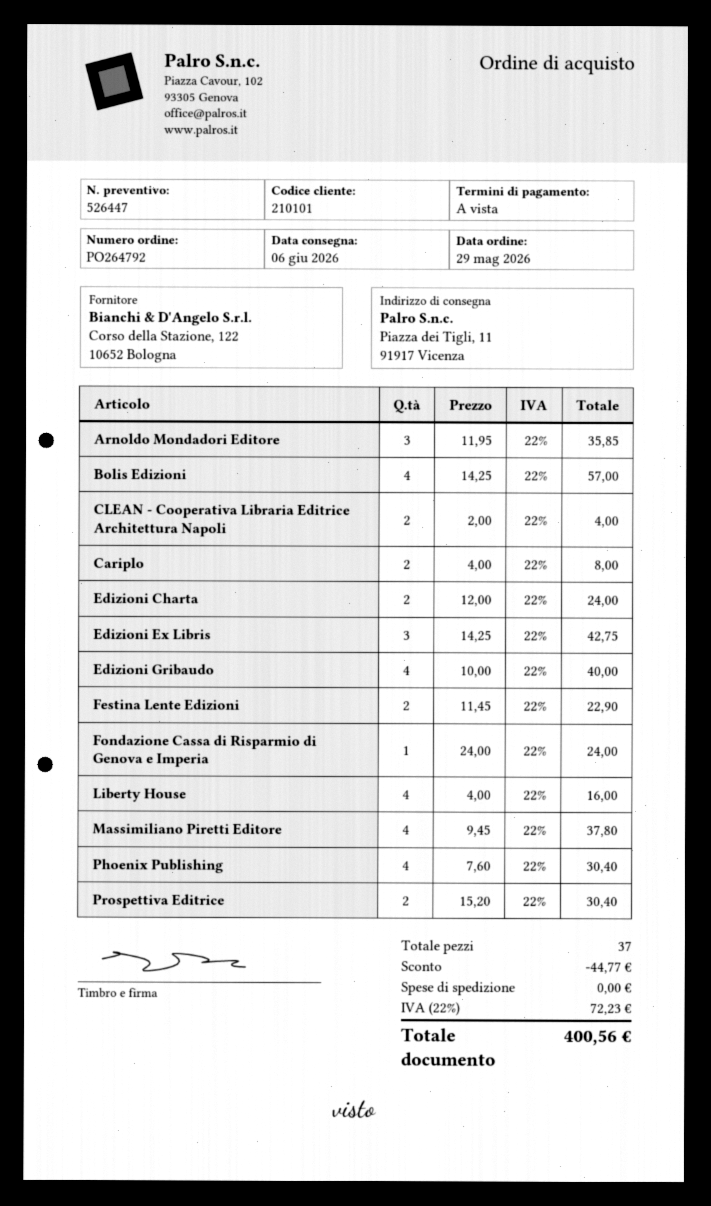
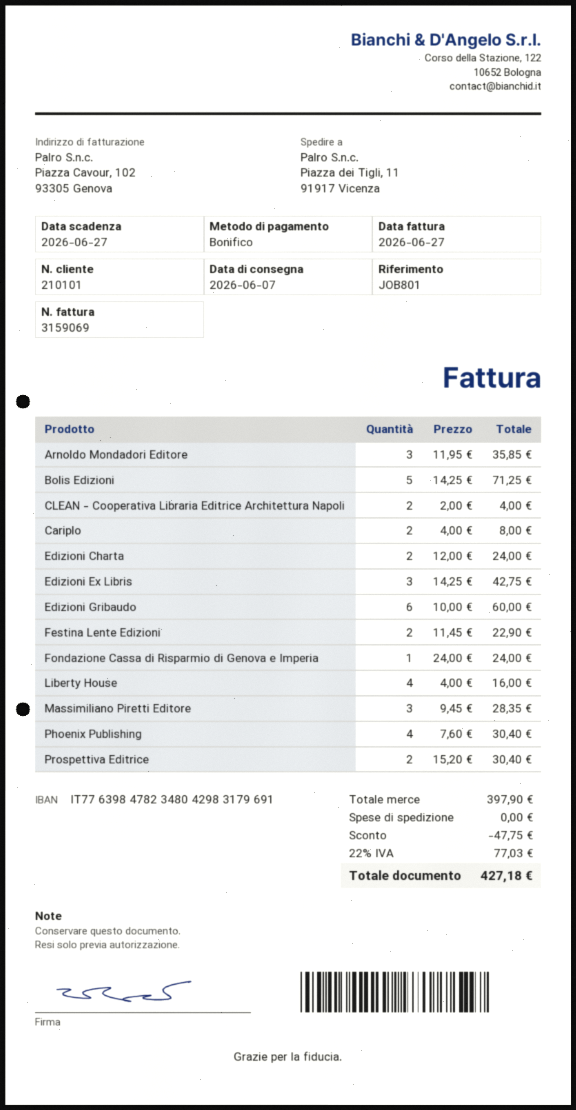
delivery date: 2026-06-06 -> 2026-06-07
Bolis Edizioni: 4 x 14.25 = 57.00 -> 5 x 14.25 = 71.25
Edizioni Gribaudo: 4 x 10.00 = 40.00 -> 6 x 10.00 = 60.00
Massimiliano Piretti Editore: 4 x 9.45 = 37.80 -> 3 x 9.45 = 28.35
discount: 44.77 -> 47.75
tax: 22% = 72.23 -> 22% = 77.03
total: 400.56 -> 427.18

